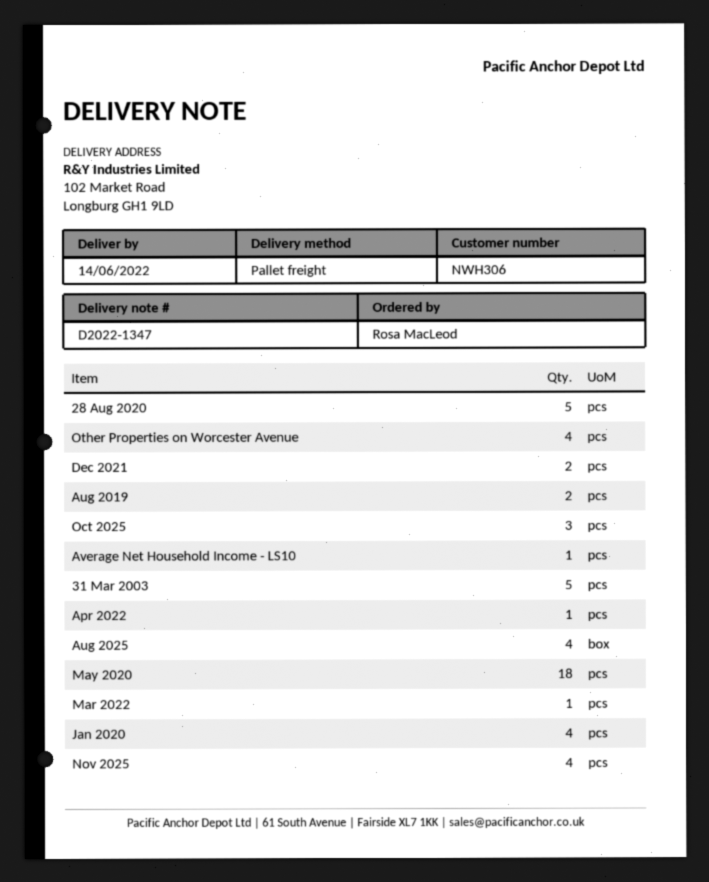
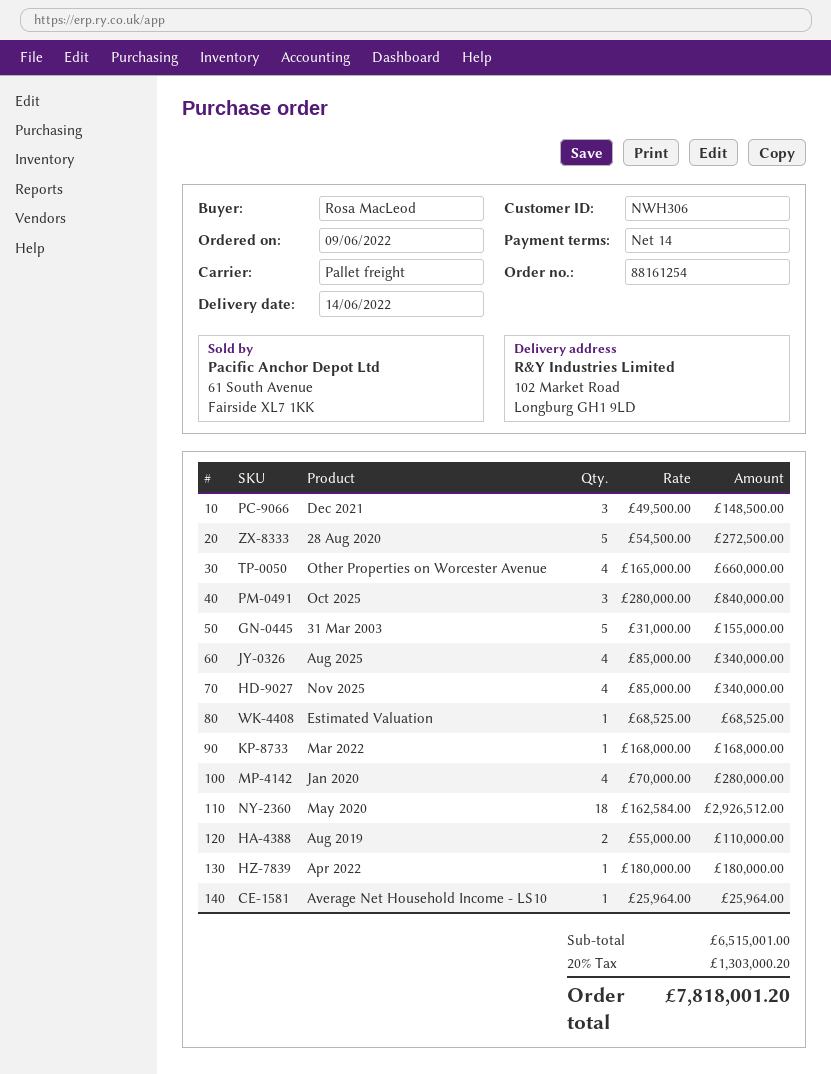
Dec 2021: 2 -> 3
Estimated Valuation: none -> 1

